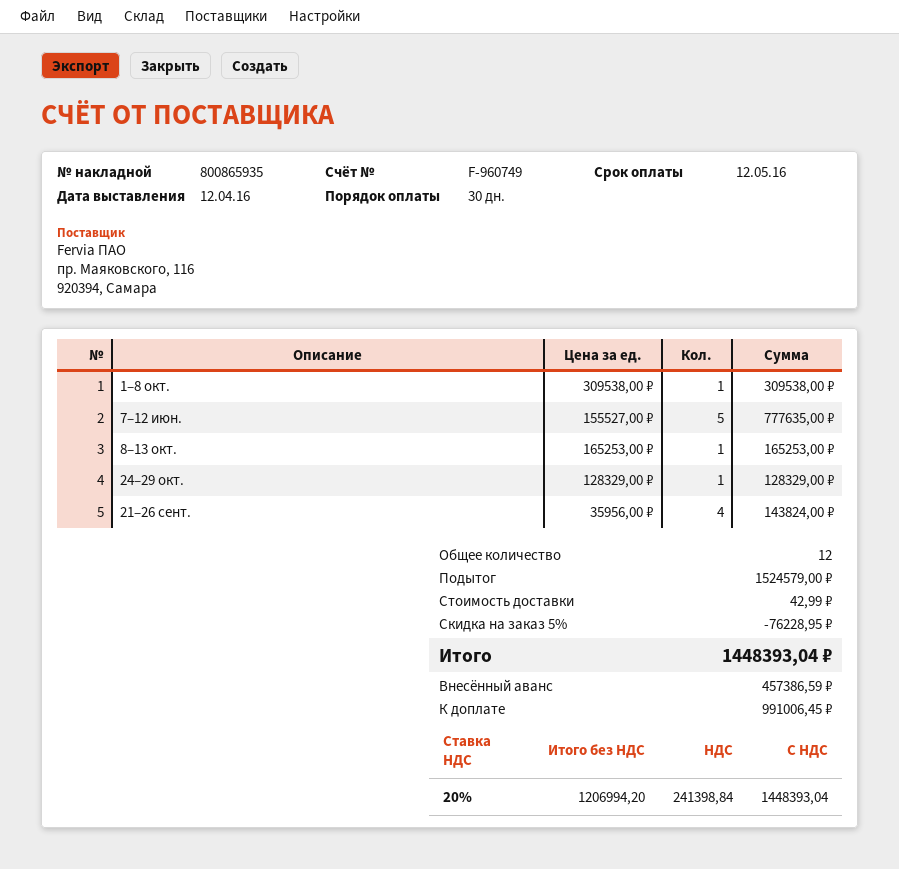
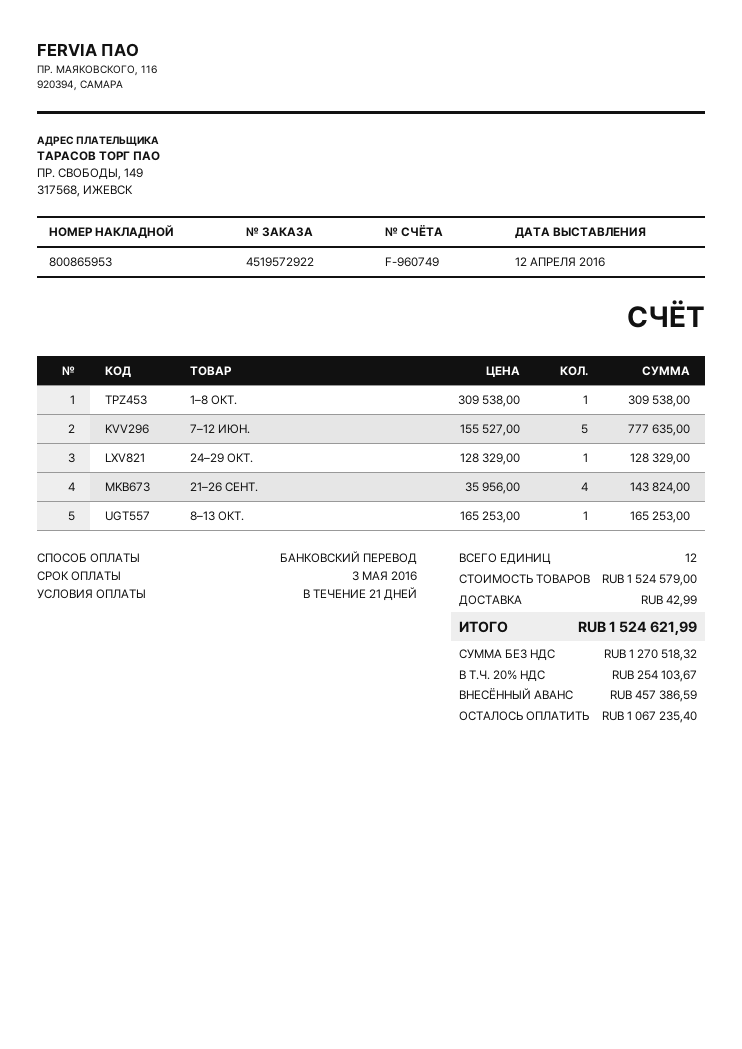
delivery note number: 800865935 -> 800865953
payment terms: 30 days -> 21 days
due date: 2016-05-12 -> 2016-05-03
discount: 5% = 76228.95 -> none
net: 1206994.20 -> 1270518.32
tax: 20% = 241398.84 -> 20% = 254103.67
total: 1448393.04 -> 1524621.99
balance: 991006.45 -> 1067235.40

